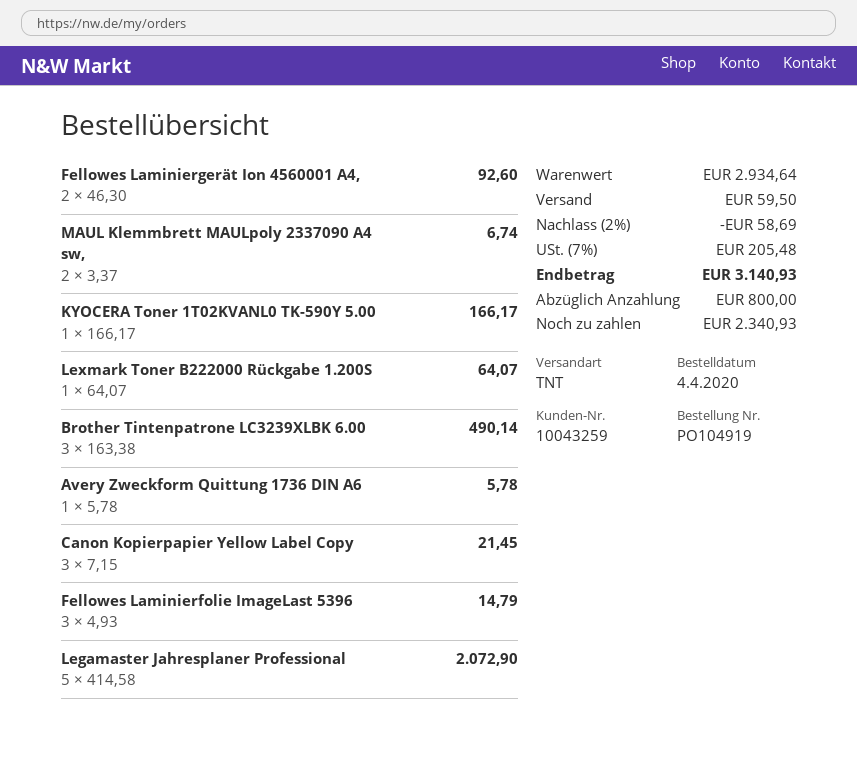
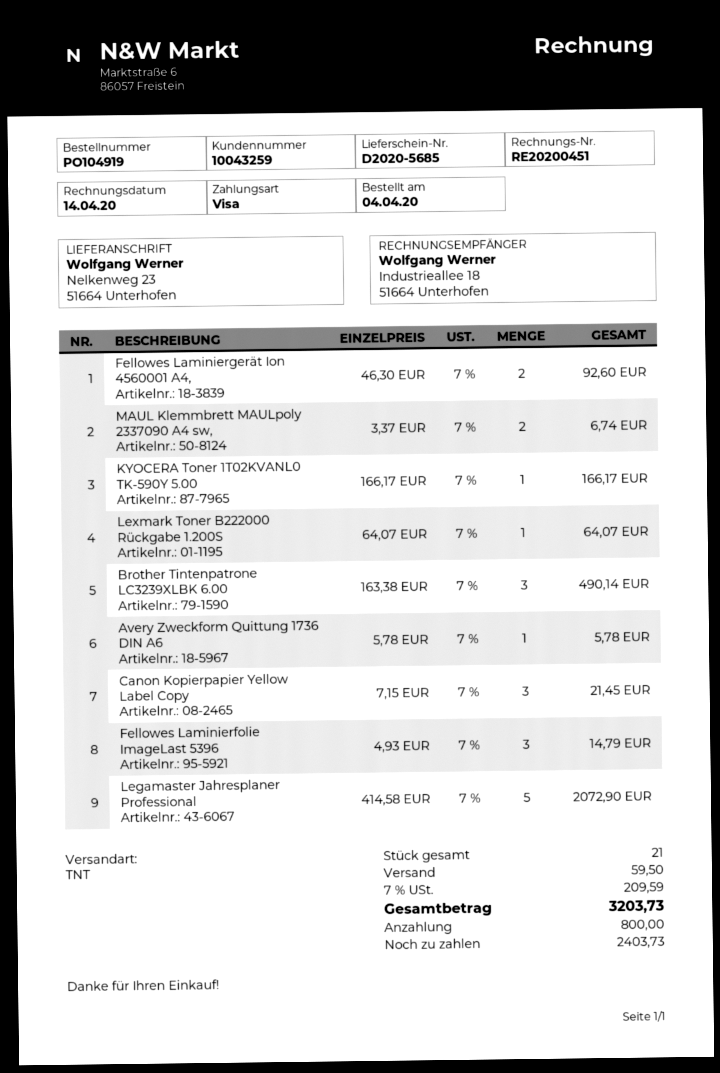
discount: 2% = 58.69 -> none
tax: 7% = 205.48 -> 7% = 209.59
total: 3140.93 -> 3203.73
balance: 2340.93 -> 2403.73

